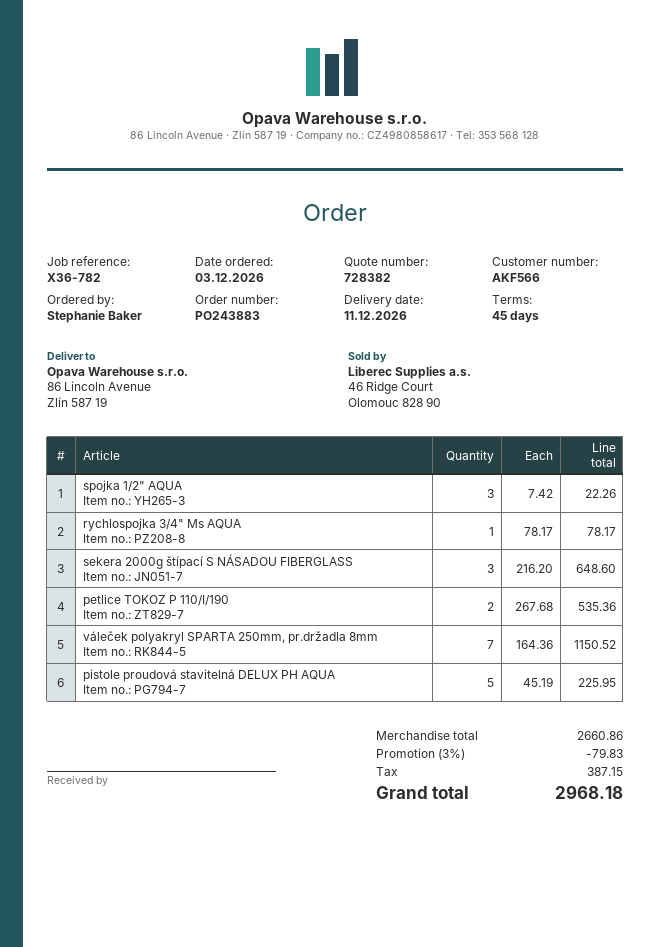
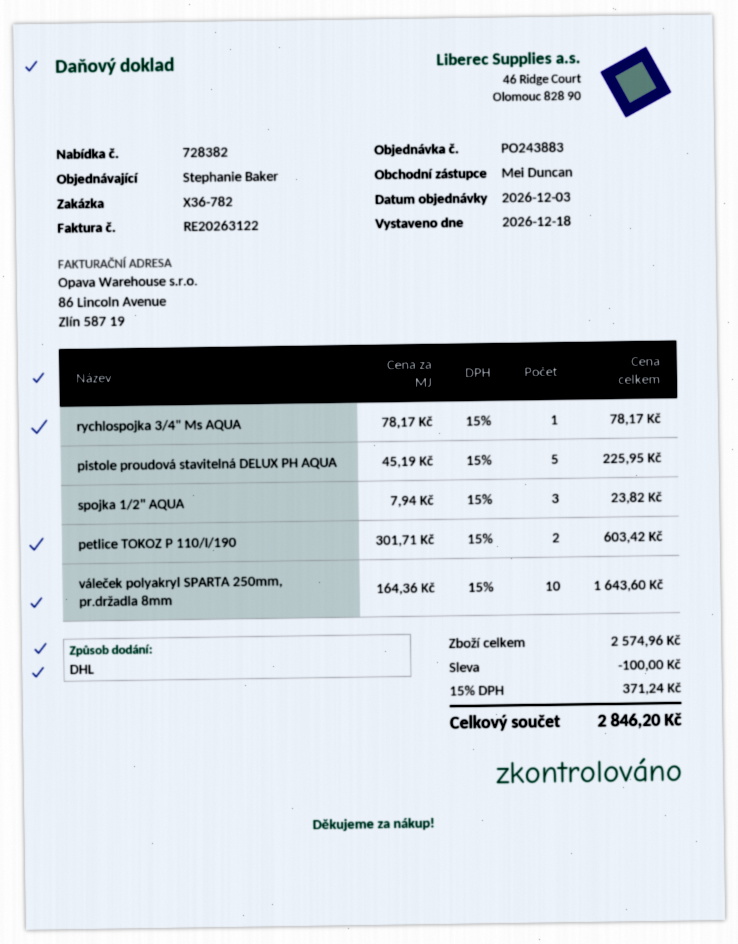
spojka 1/2" AQUA: 3 x 7.42 = 22.26 -> 3 x 7.94 = 23.82
sekera 2000g štípací S NÁSADOU FIBERGLASS: 3 x 216.20 = 648.60 -> none
petlice TOKOZ P 110/I/190: 2 x 267.68 = 535.36 -> 2 x 301.71 = 603.42
váleček polyakryl SPARTA 250mm, pr.držadla 8mm: 7 x 164.36 = 1150.52 -> 10 x 164.36 = 1643.60
subtotal: 2660.86 -> 2574.96
discount: 79.83 -> 100.00
tax: 387.15 -> 371.24
total: 2968.18 -> 2846.20

